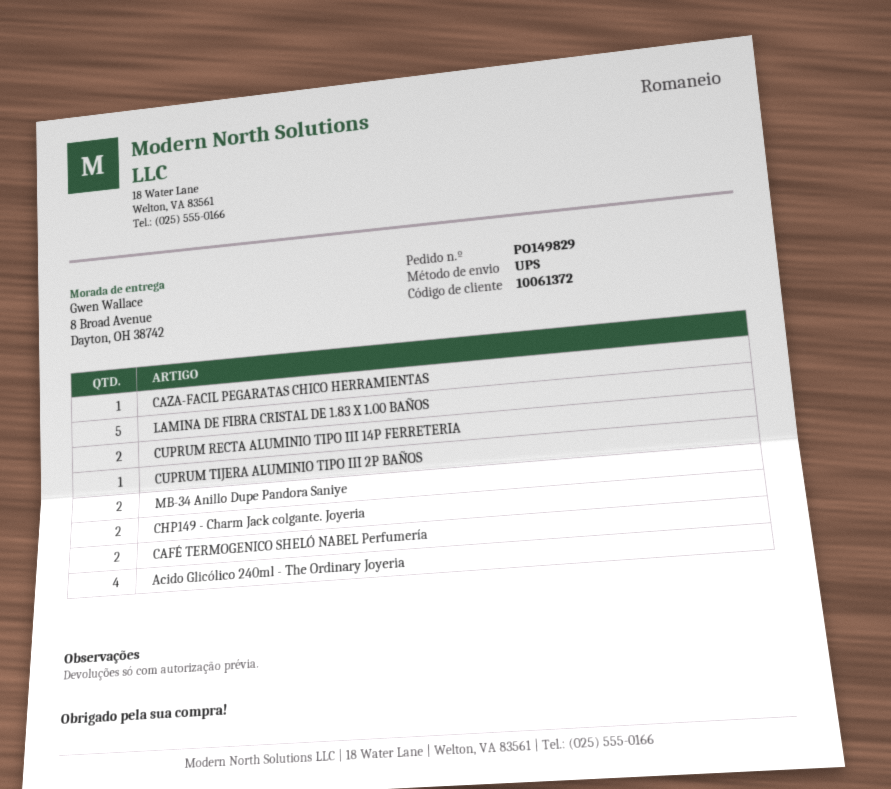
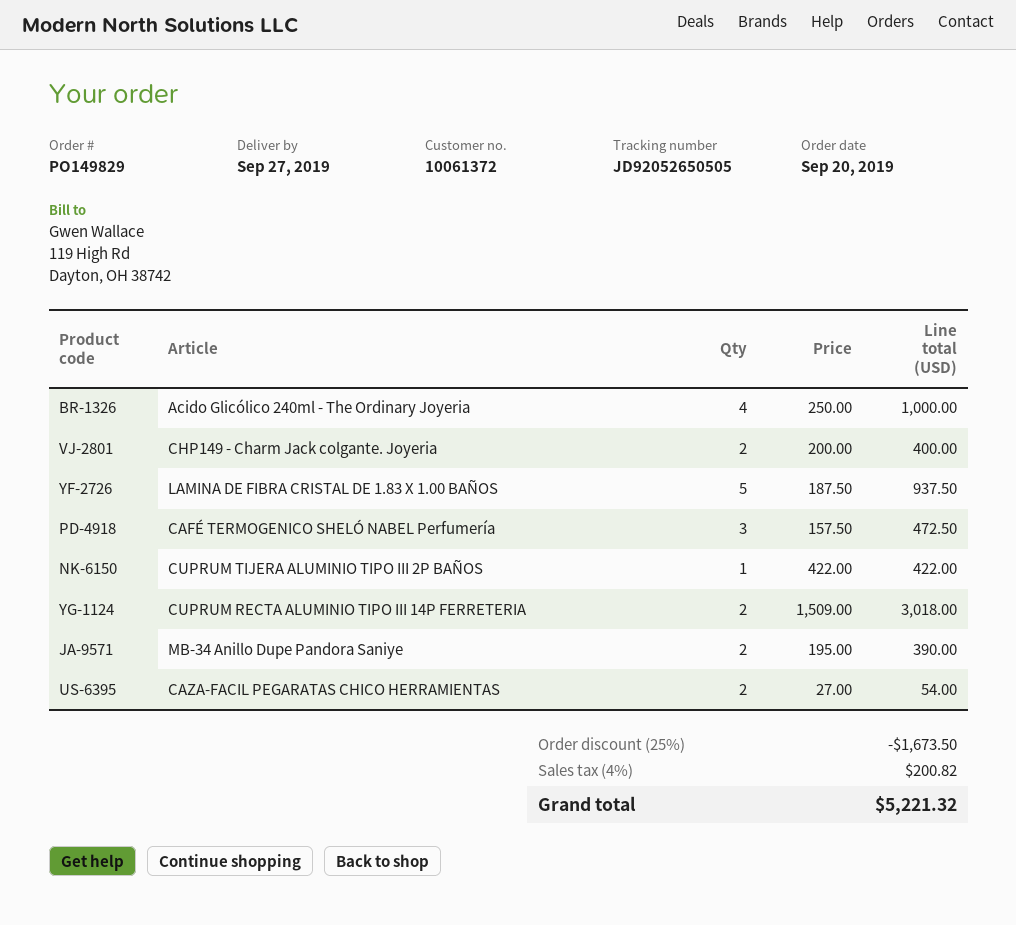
CAZA-FACIL PEGARATAS CHICO HERRAMIENTAS: 1 -> 2
CAFÉ TERMOGENICO SHELÓ NABEL Perfumería: 2 -> 3

